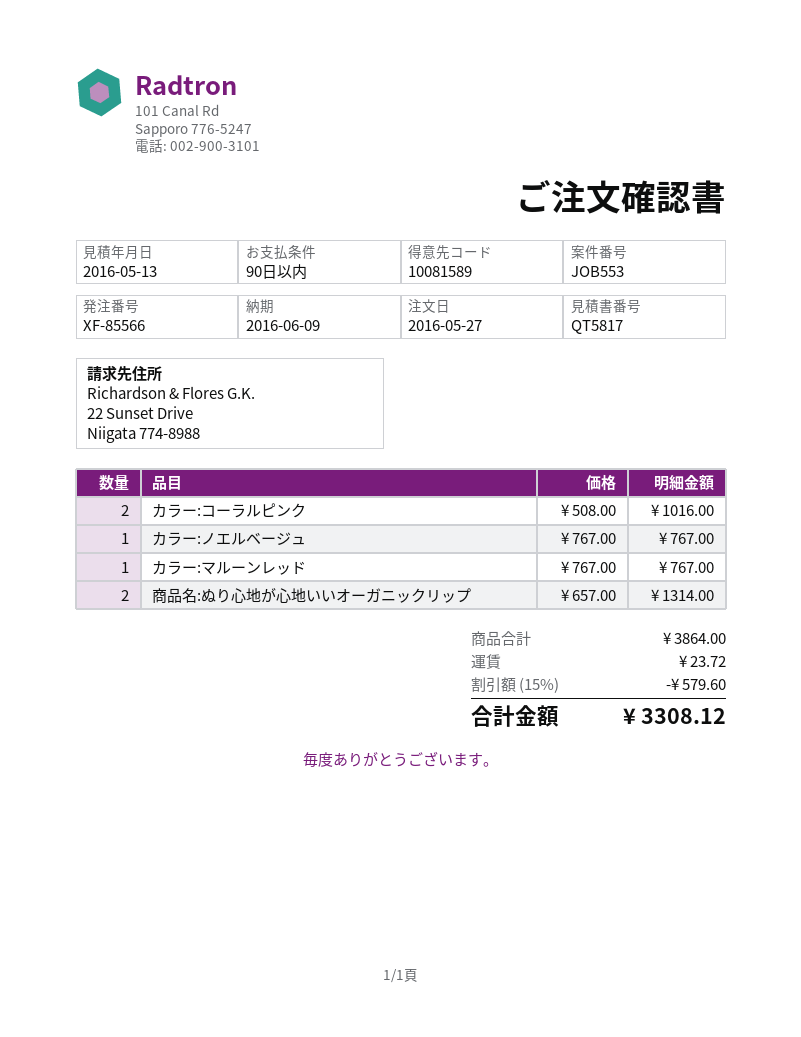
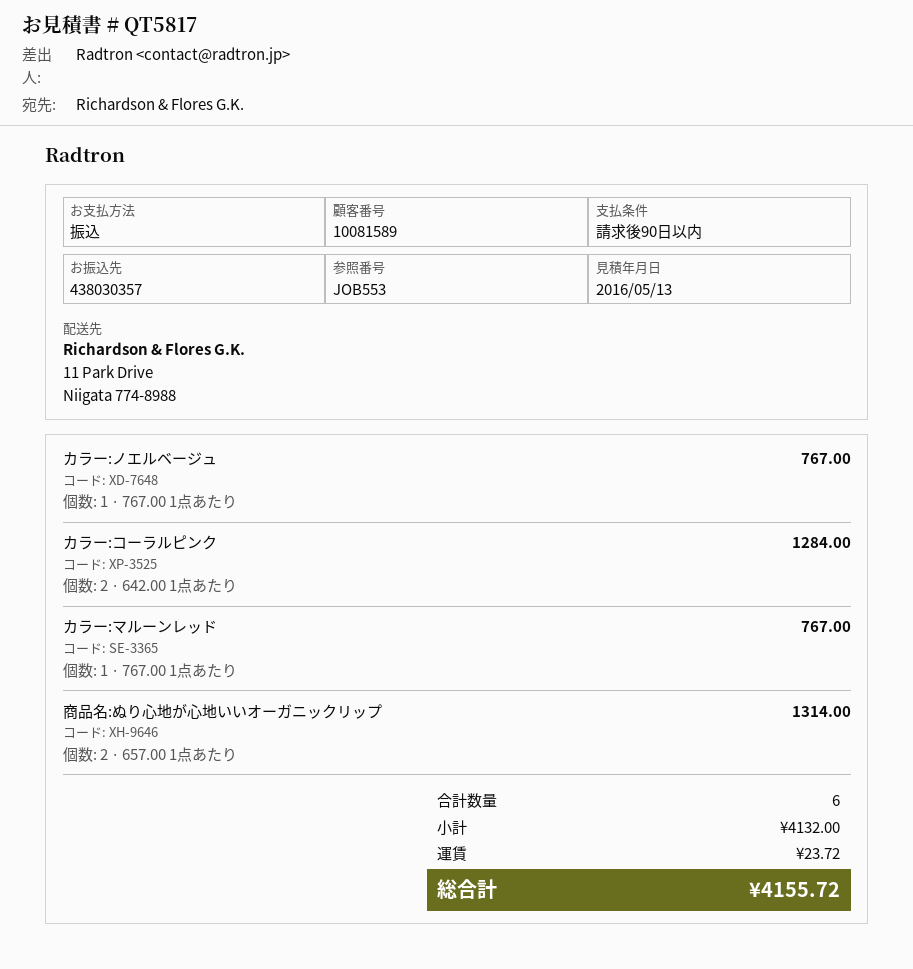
カラー:コーラルピンク: 2 x 508.00 = 1016.00 -> 2 x 642.00 = 1284.00
subtotal: 3864.00 -> 4132.00
discount: 15% = 579.60 -> none
total: 3308.12 -> 4155.72

